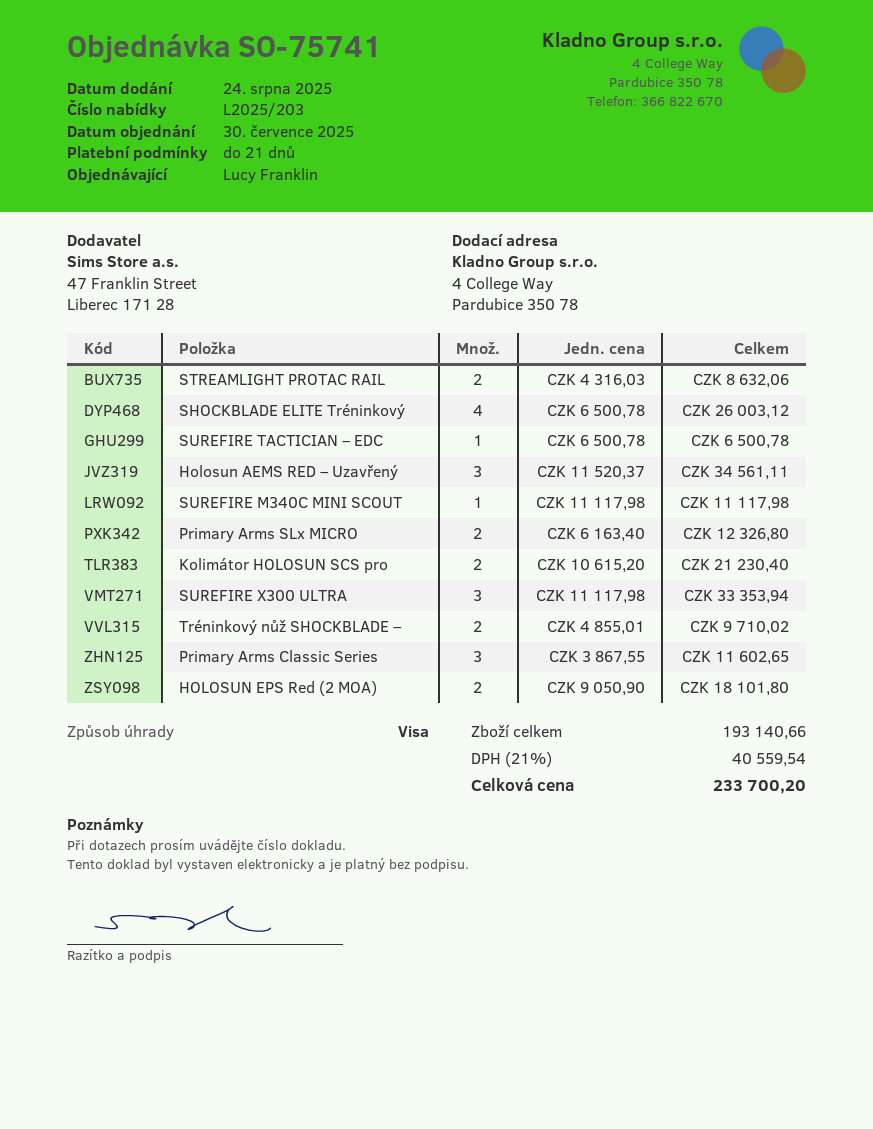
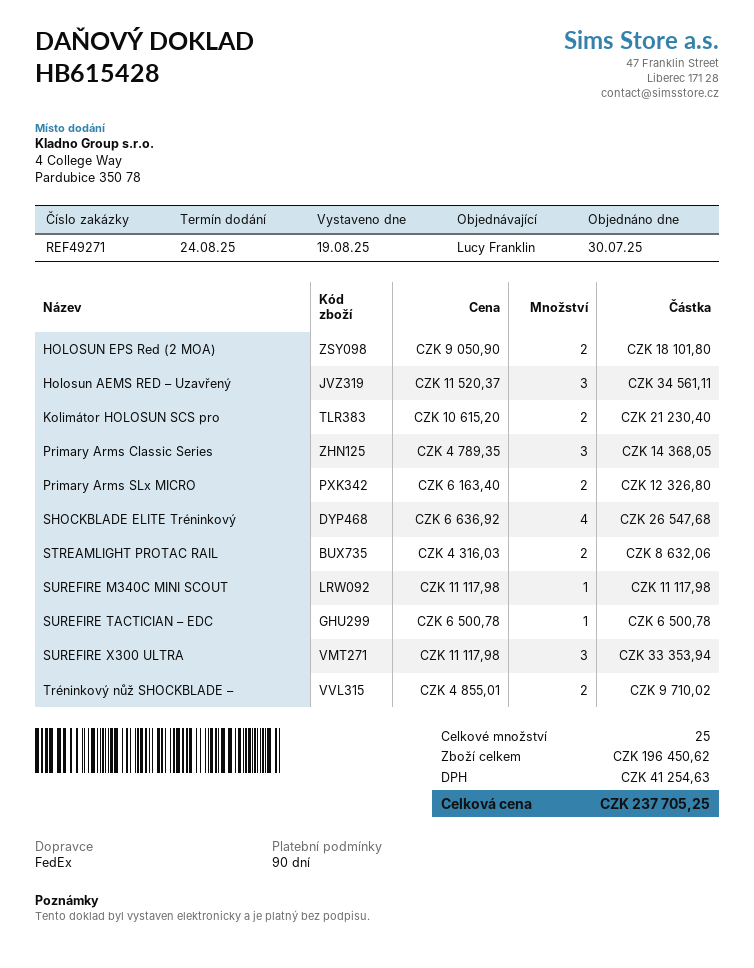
payment terms: 21 days -> 90 days
SHOCKBLADE ELITE Tréninkový: 4 x 6500.78 = 26003.12 -> 4 x 6636.92 = 26547.68
Primary Arms Classic Series: 3 x 3867.55 = 11602.65 -> 3 x 4789.35 = 14368.05
subtotal: 193140.66 -> 196450.62
tax: 40559.54 -> 41254.63
total: 233700.20 -> 237705.25

